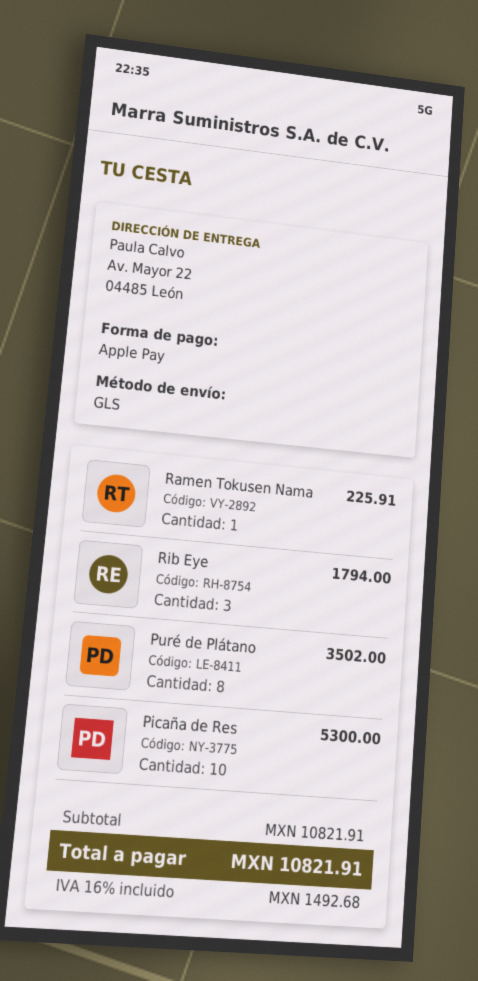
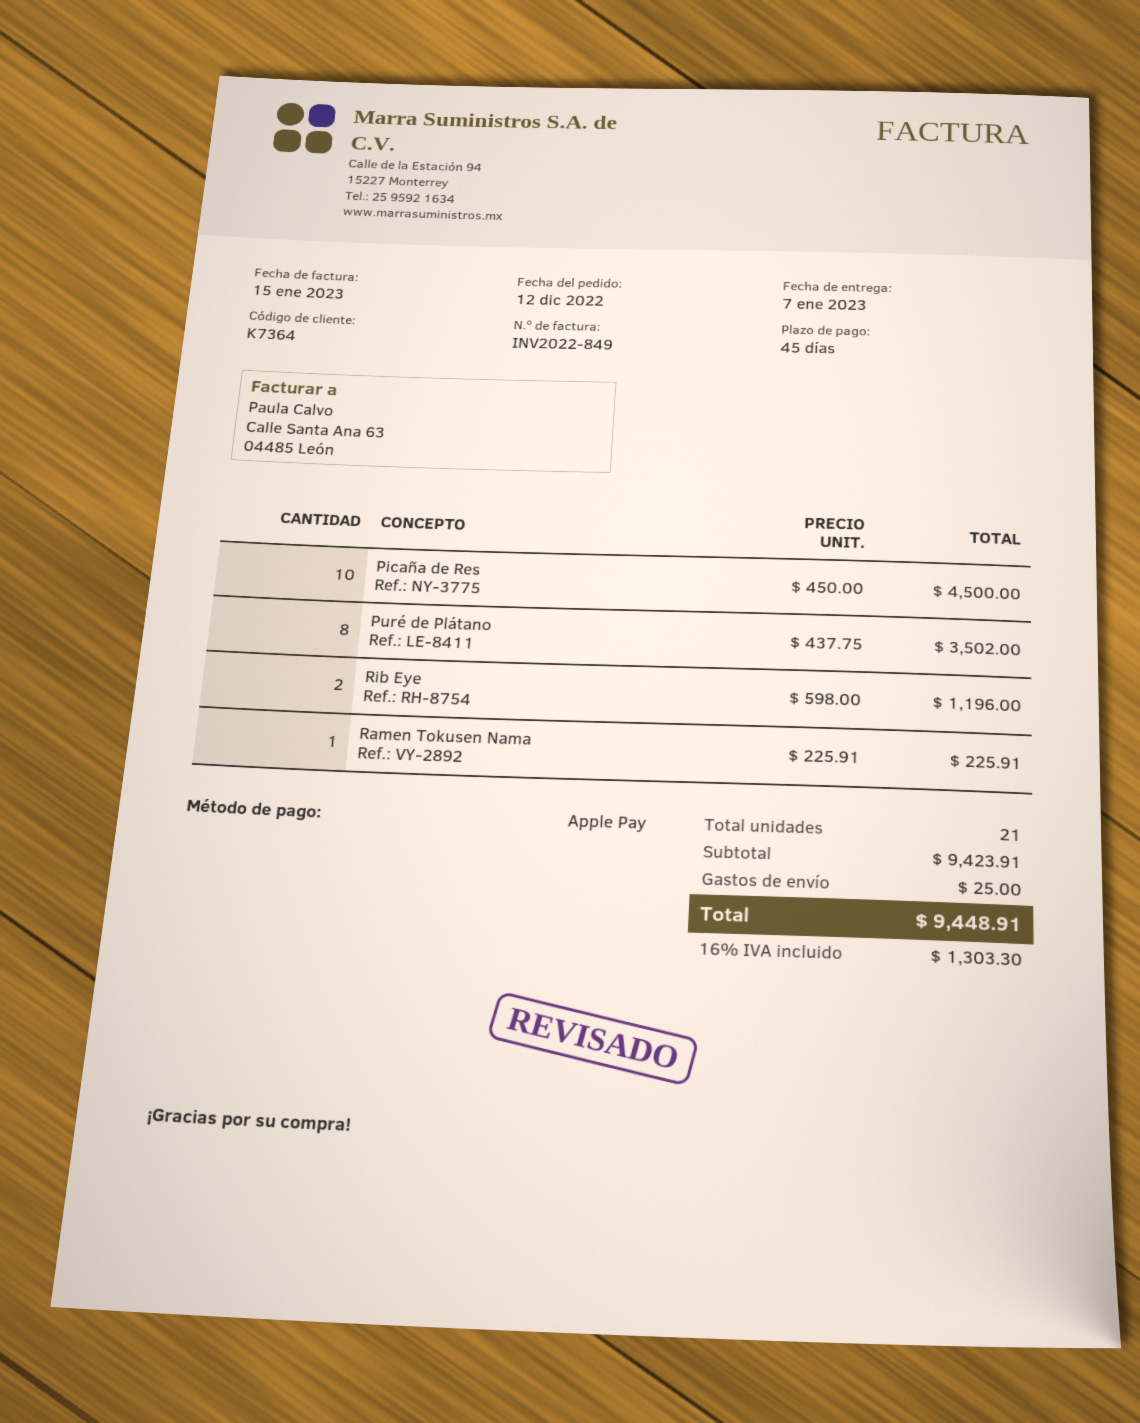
Rib Eye: 3 for 1794.00 -> 2 for 1196.00
Picaña de Res: 10 for 5300.00 -> 10 for 4500.00
subtotal: 10821.91 -> 9423.91
shipping: none -> 25.00
tax: 16% = 1492.68 -> 16% = 1303.30
total: 10821.91 -> 9448.91

